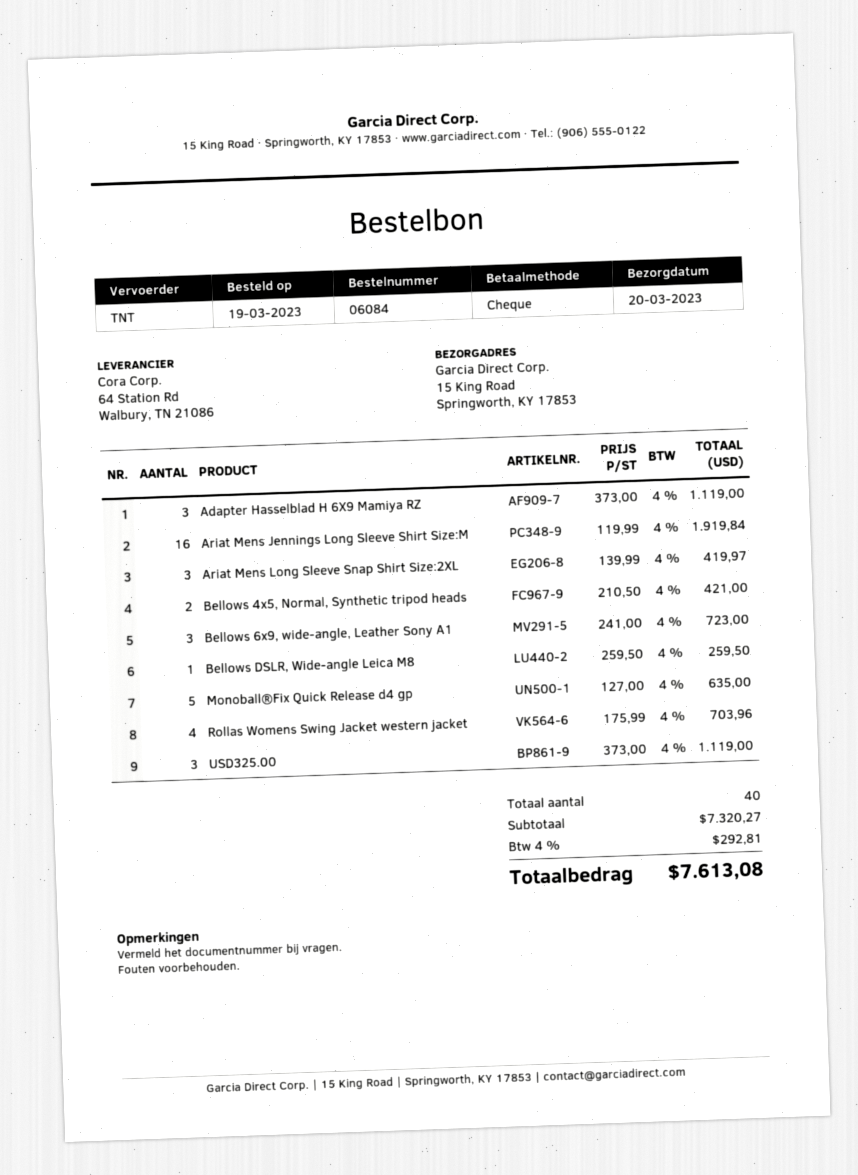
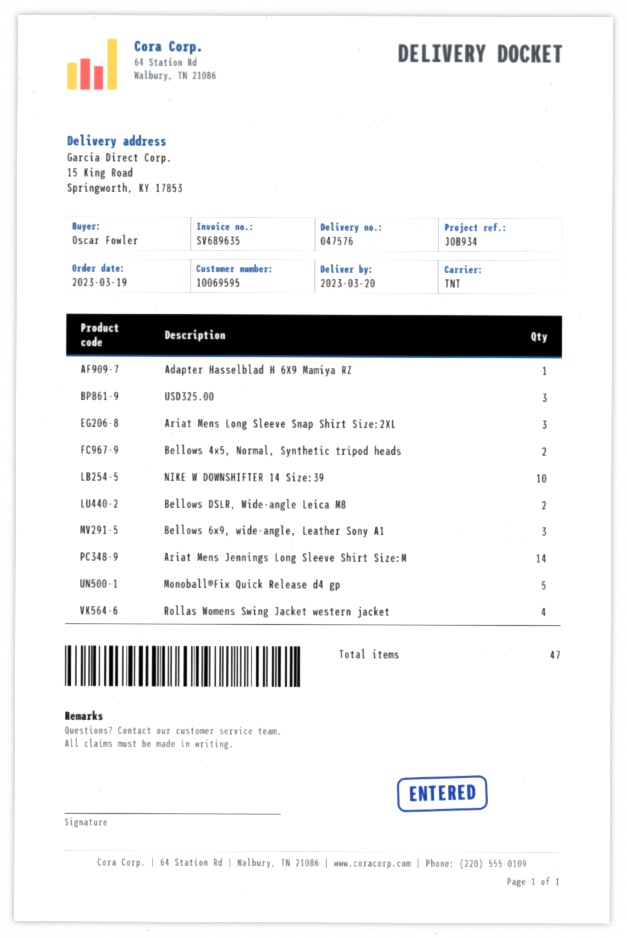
Adapter Hasselblad H 6X9 Mamiya RZ: 3 -> 1
Ariat Mens Jennings Long Sleeve Shirt Size:M: 16 -> 14
Bellows DSLR, Wide-angle Leica M8: 1 -> 2
NIKE W DOWNSHIFTER 14 Size:39: none -> 10
total quantity: 40 -> 47

